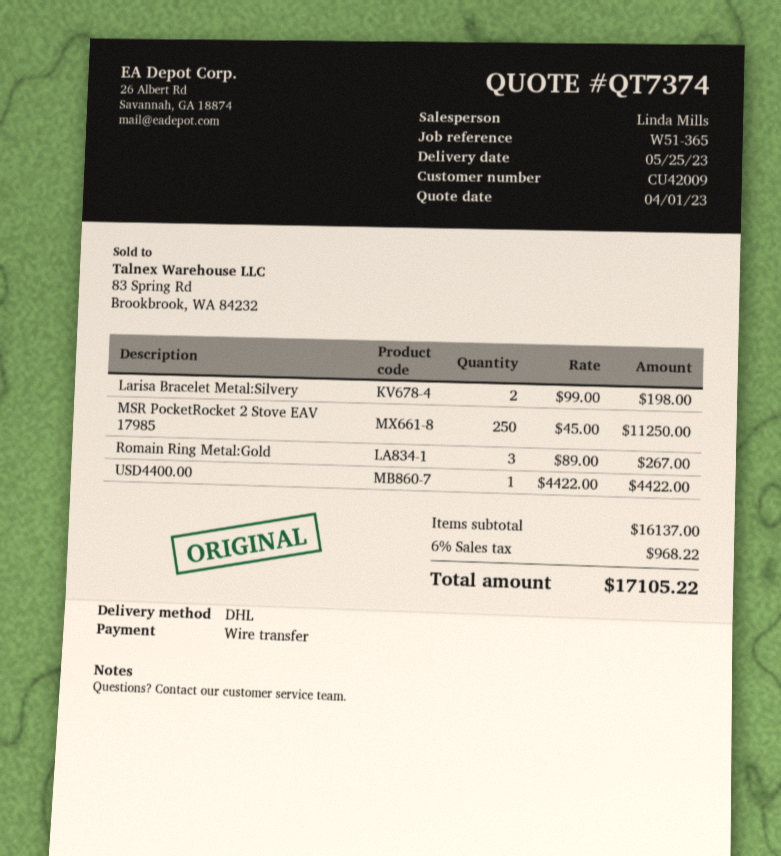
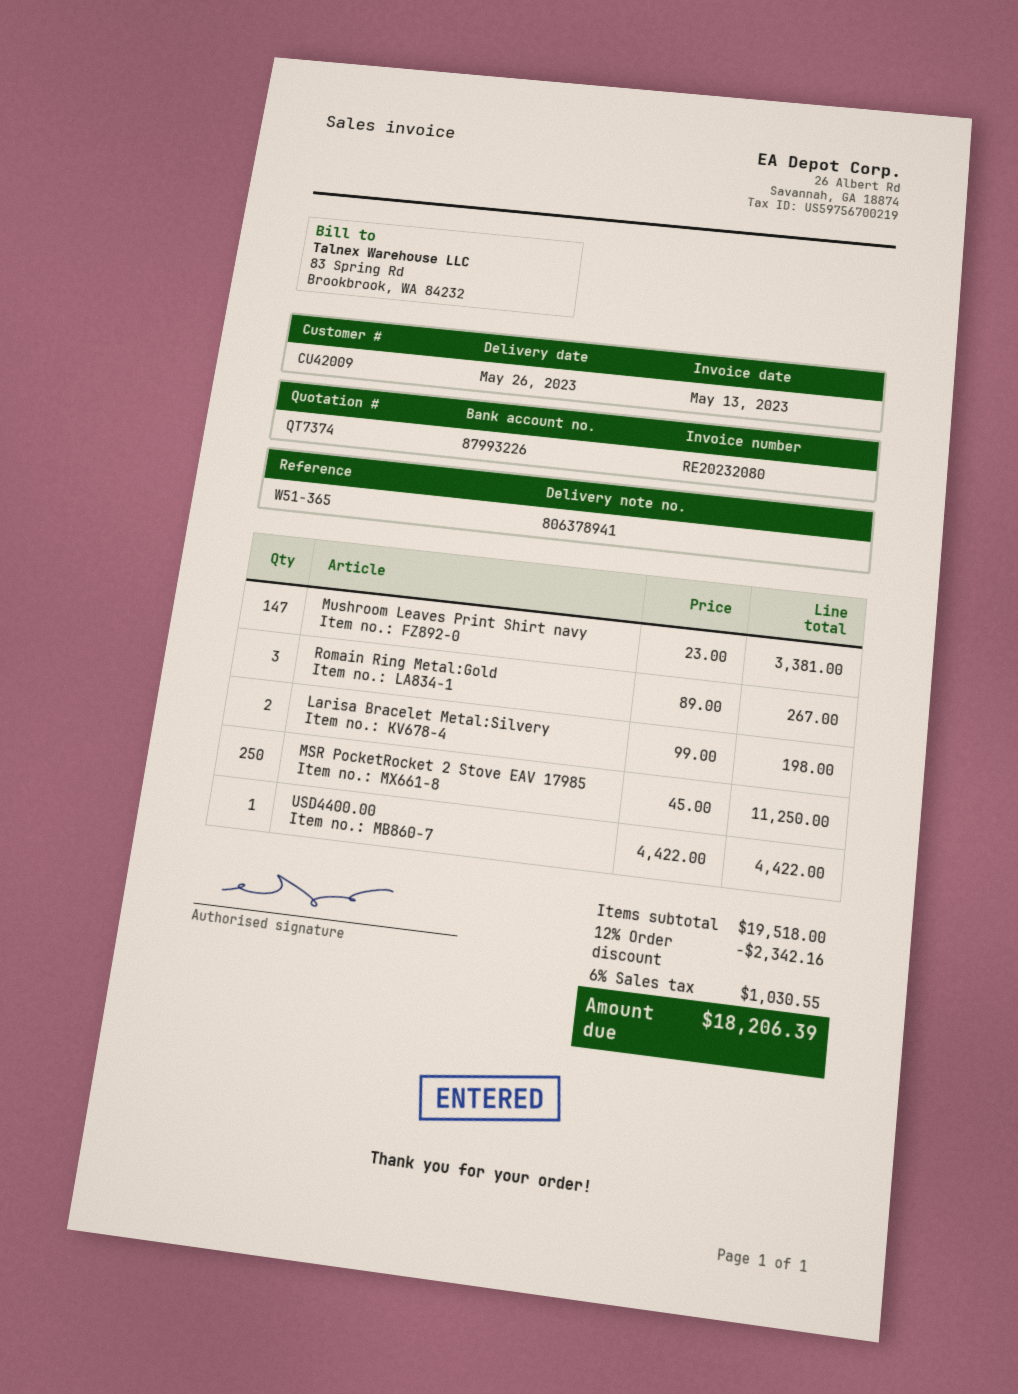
delivery date: 2023-05-25 -> 2023-05-26
Mushroom Leaves Print Shirt navy: none -> 147 x 23.00 = 3381.00
subtotal: 16137.00 -> 19518.00
discount: none -> 12% = 2342.16
tax: 6% = 968.22 -> 6% = 1030.55
total: 17105.22 -> 18206.39

